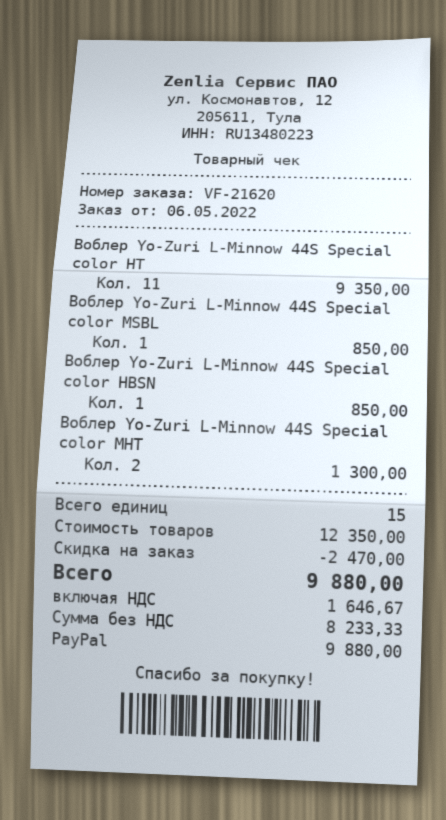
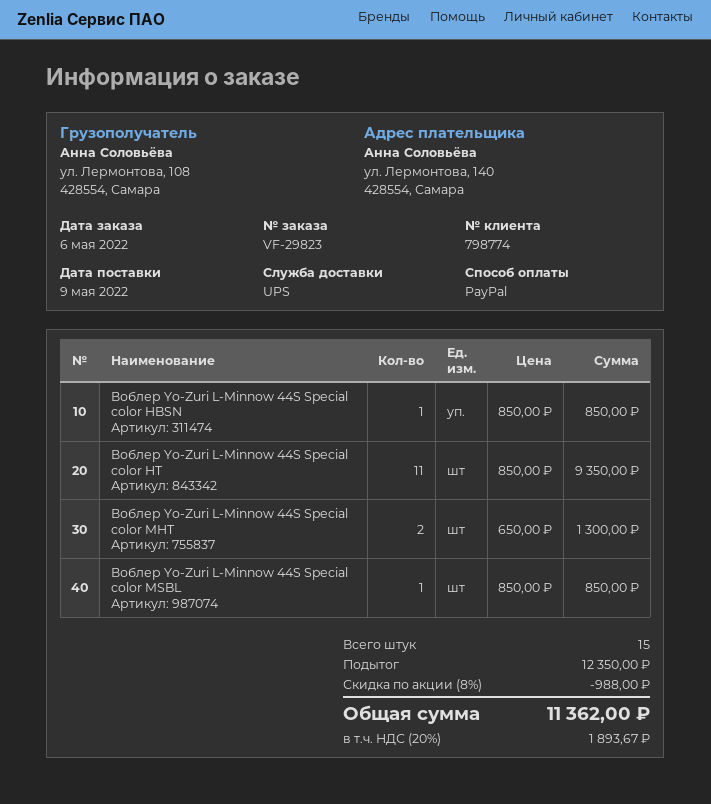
order number: VF-21620 -> VF-29823
discount: 2470.00 -> 988.00
tax: 1646.67 -> 1893.67
total: 9880.00 -> 11362.00

